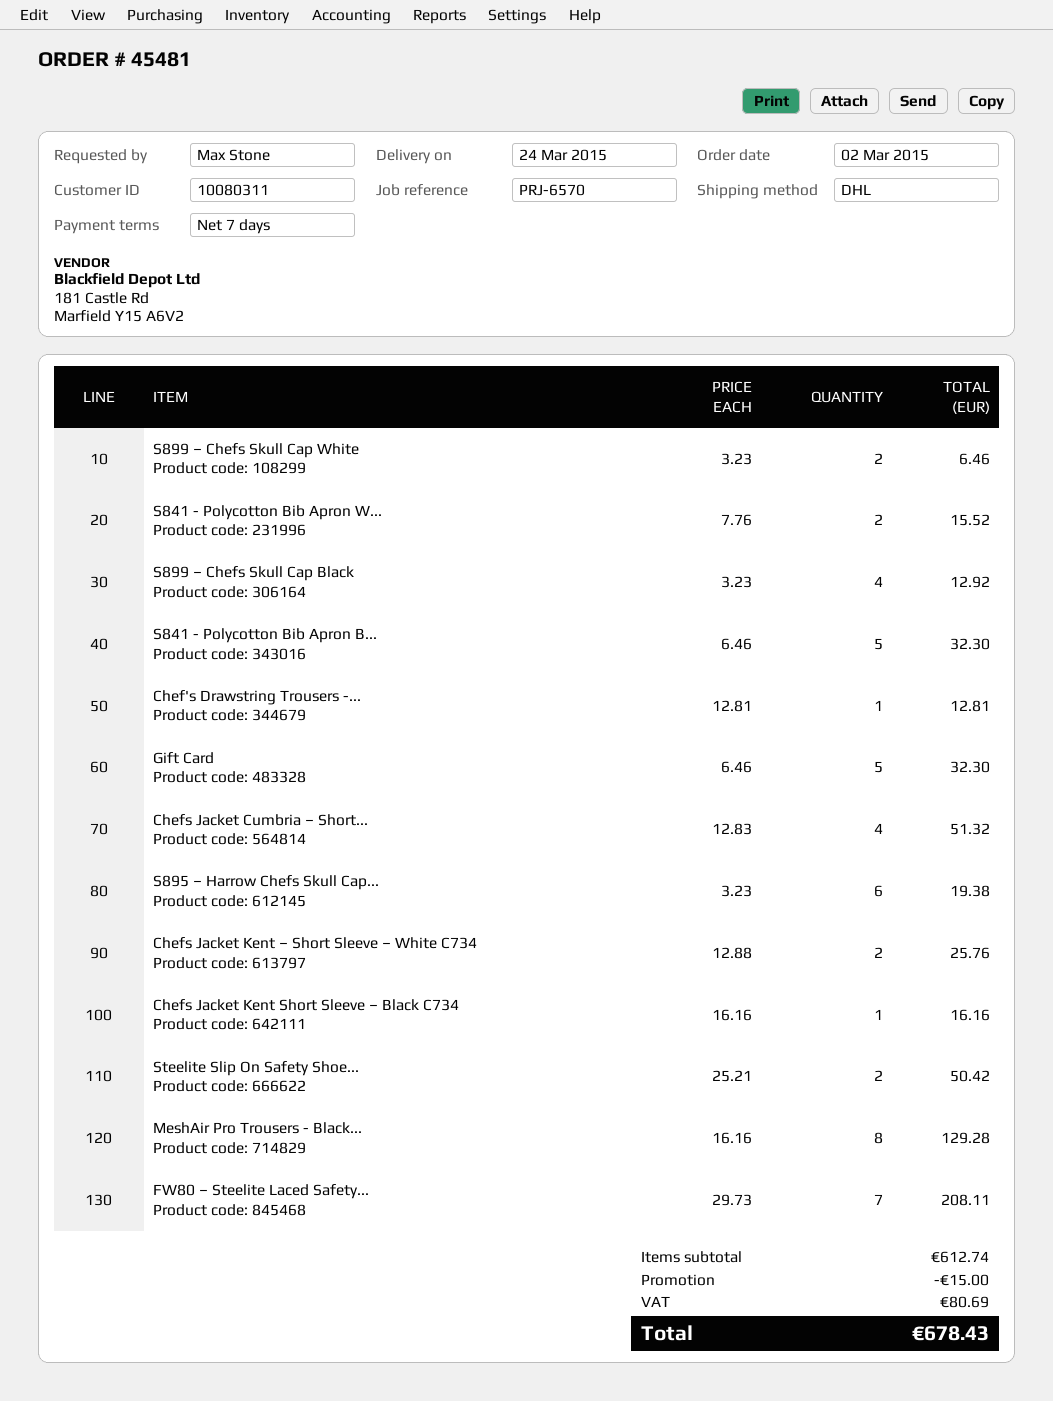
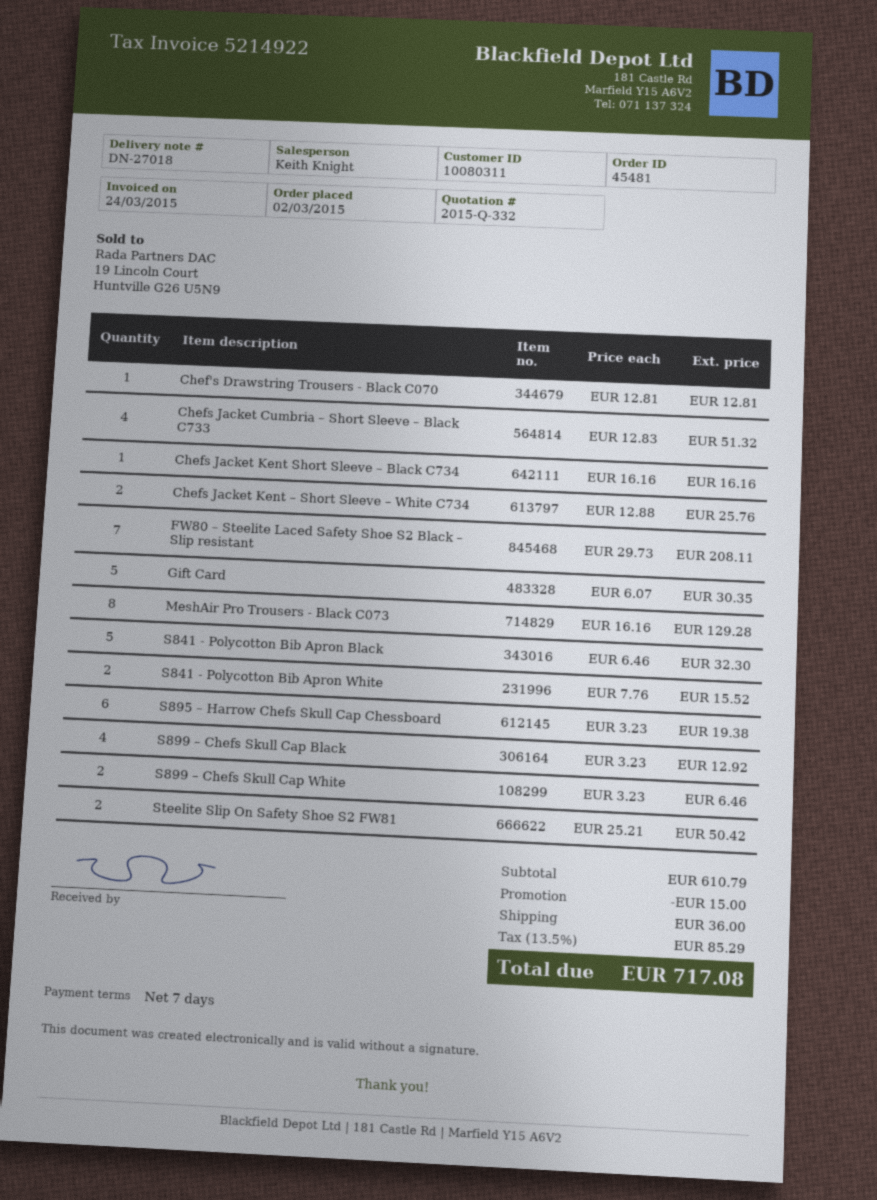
Gift Card: 5 x 6.46 = 32.30 -> 5 x 6.07 = 30.35
subtotal: 612.74 -> 610.79
shipping: none -> 36.00
tax: 80.69 -> 85.29
total: 678.43 -> 717.08

